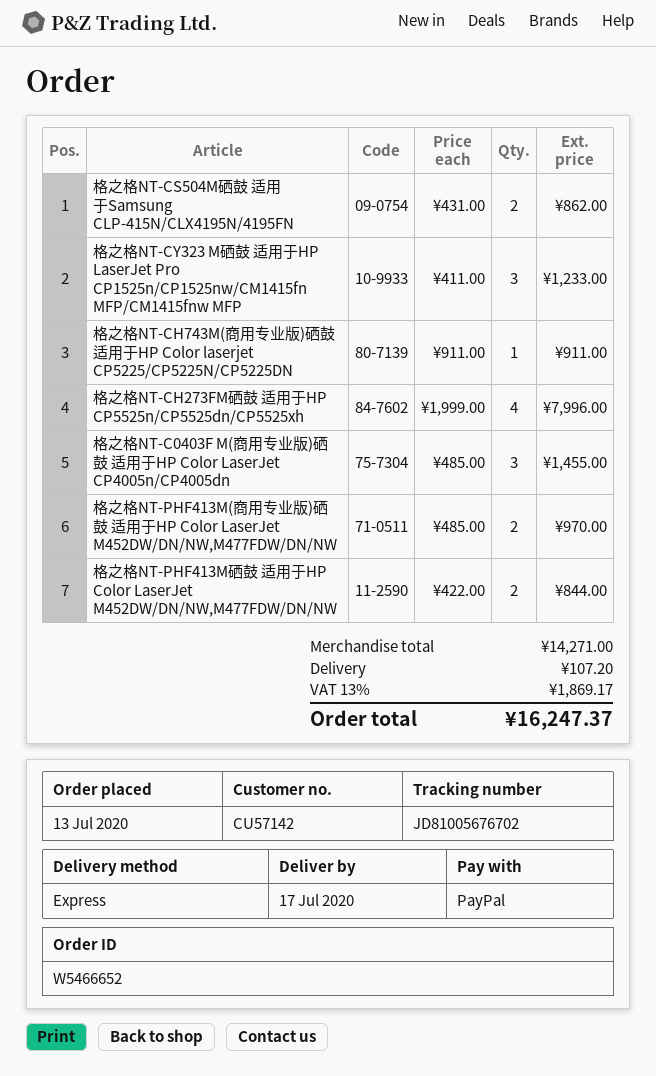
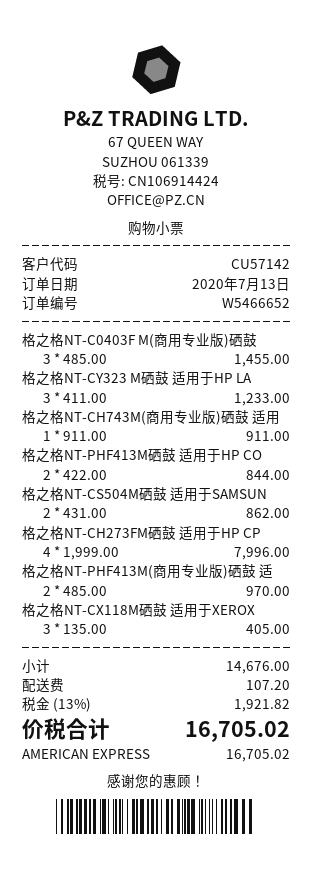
payment method: PayPal -> American Express
格之格NT-CX118M硒鼓 适用于XEROX: none -> 3 x 135.00 = 405.00
subtotal: 14271.00 -> 14676.00
tax: 13% = 1869.17 -> 13% = 1921.82
total: 16247.37 -> 16705.02

